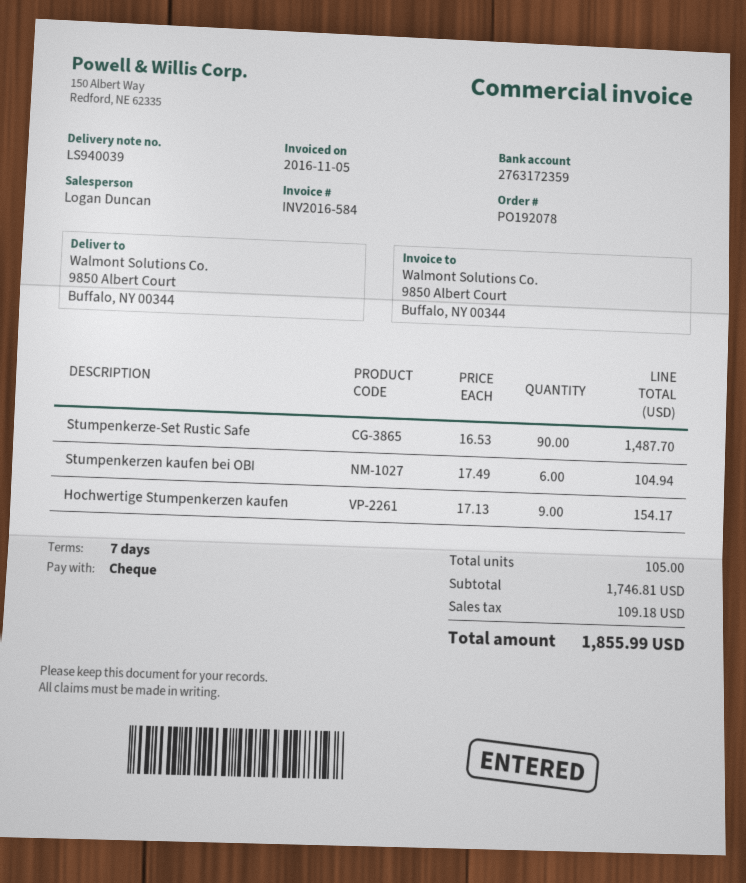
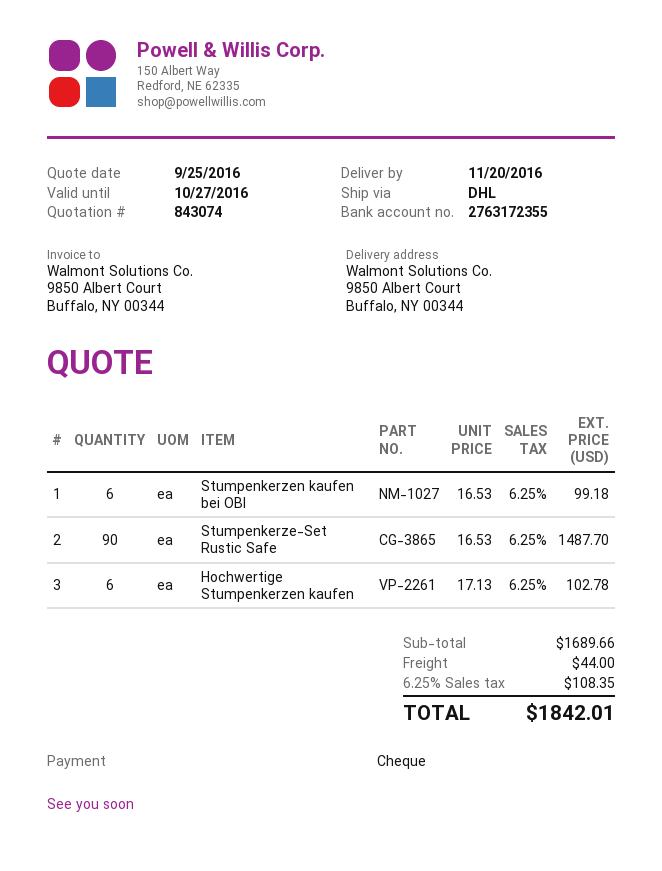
bank account: 2763172359 -> 2763172355
Stumpenkerzen kaufen bei OBI: 6 x 17.49 = 104.94 -> 6 x 16.53 = 99.18
Hochwertige Stumpenkerzen kaufen: 9 x 17.13 = 154.17 -> 6 x 17.13 = 102.78
subtotal: 1746.81 -> 1689.66
shipping: none -> 44.00
tax: 109.18 -> 108.35
total: 1855.99 -> 1842.01

